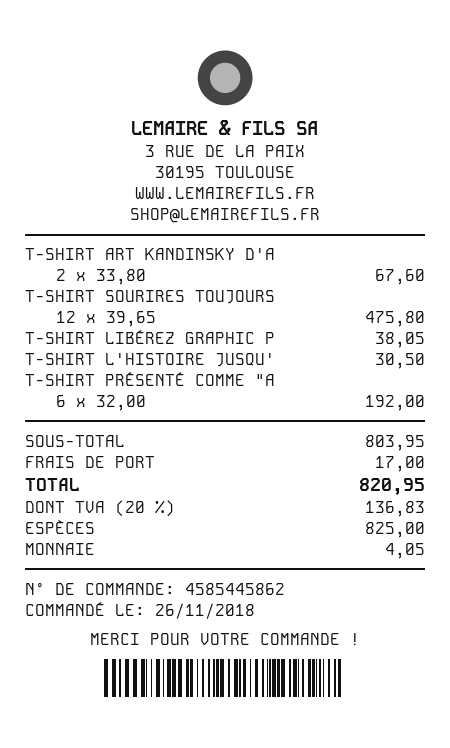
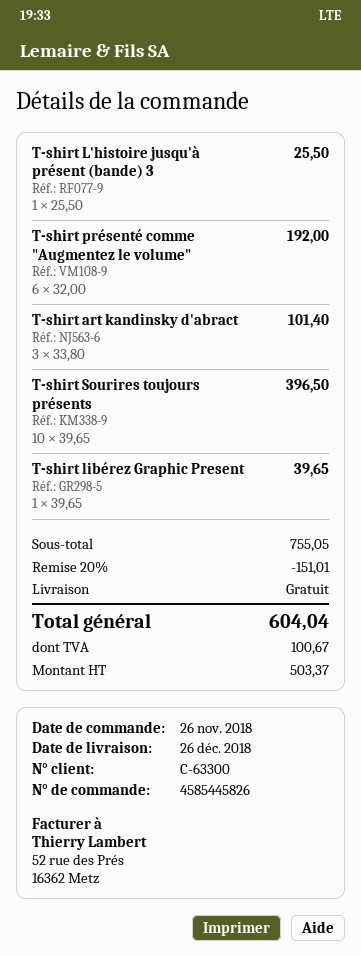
order number: 4585445862 -> 4585445826
T-SHIRT ART KANDINSKY D'A: 2 x 33.80 = 67.60 -> 3 x 33.80 = 101.40
T-SHIRT SOURIRES TOUJOURS: 12 x 39.65 = 475.80 -> 10 x 39.65 = 396.50
T-SHIRT LIBÉREZ GRAPHIC P: 1 x 38.05 = 38.05 -> 1 x 39.65 = 39.65
T-SHIRT L'HISTOIRE JUSQU': 1 x 30.50 = 30.50 -> 1 x 25.50 = 25.50
subtotal: 803.95 -> 755.05
discount: none -> 20% = 151.01
shipping: 17.00 -> 0.00
tax: 136.83 -> 100.67
total: 820.95 -> 604.04

